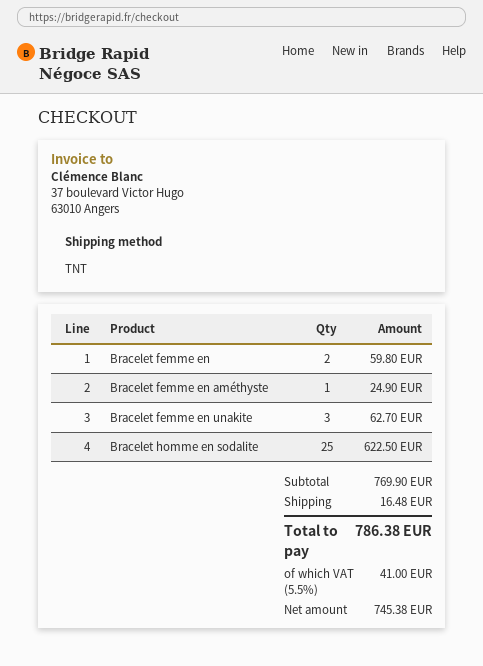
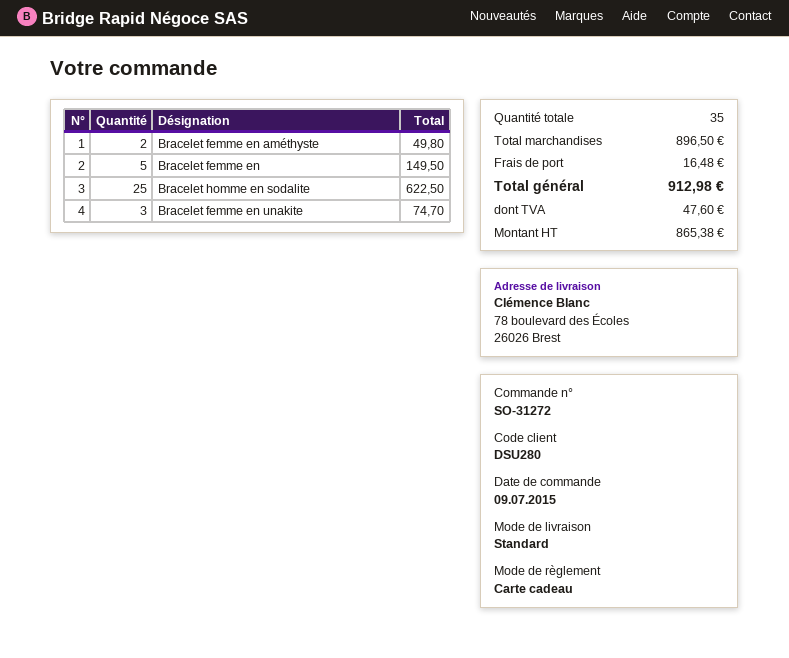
shipping method: TNT -> standard
Bracelet femme en: 2 for 59.80 -> 5 for 149.50
Bracelet femme en améthyste: 1 for 24.90 -> 2 for 49.80
Bracelet femme en unakite: 3 for 62.70 -> 3 for 74.70
subtotal: 769.90 -> 896.50
net: 745.38 -> 865.38
tax: 41.00 -> 47.60
total: 786.38 -> 912.98

